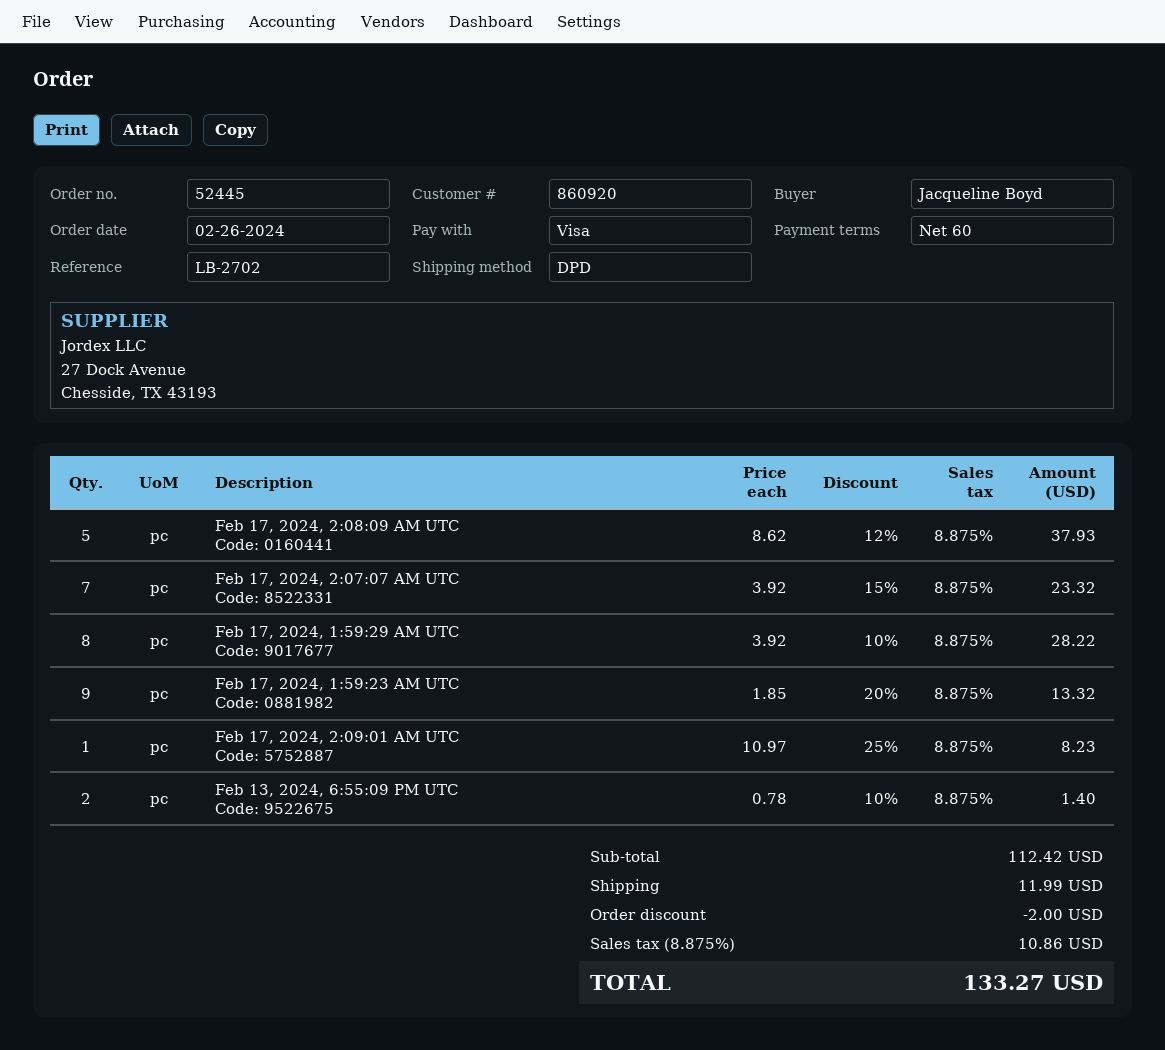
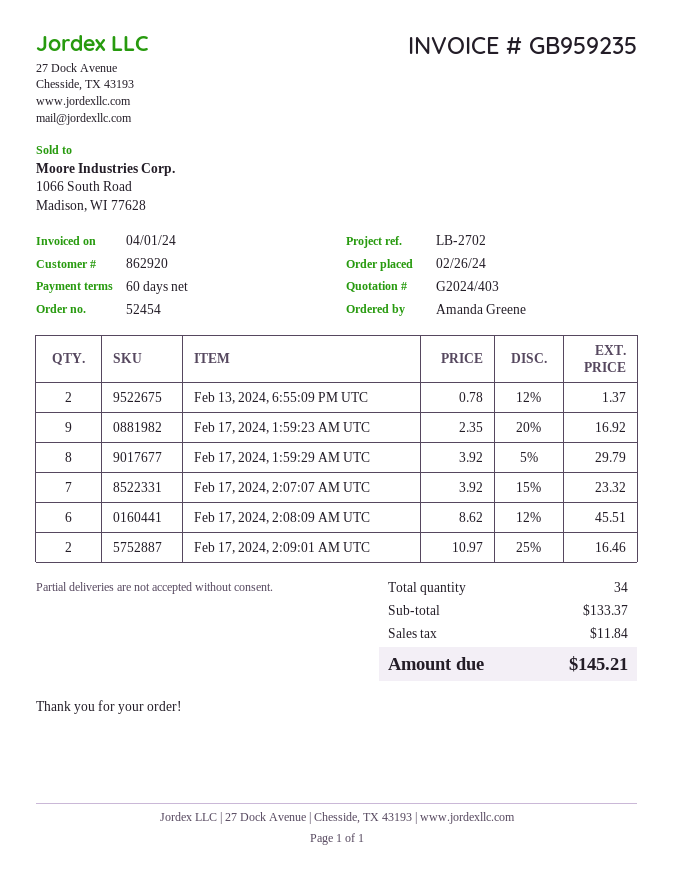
order number: 52445 -> 52454
customer number: 860920 -> 862920
ordered by: Jacqueline Boyd -> Amanda Greene
Feb 17, 2024, 2:08:09 AM UTC: 5 x 8.62 - 12% = 37.93 -> 6 x 8.62 - 12% = 45.51
Feb 17, 2024, 1:59:29 AM UTC: 8 x 3.92 - 10% = 28.22 -> 8 x 3.92 - 5% = 29.79
Feb 17, 2024, 1:59:23 AM UTC: 9 x 1.85 - 20% = 13.32 -> 9 x 2.35 - 20% = 16.92
Feb 17, 2024, 2:09:01 AM UTC: 1 x 10.97 - 25% = 8.23 -> 2 x 10.97 - 25% = 16.46
Feb 13, 2024, 6:55:09 PM UTC: 2 x 0.78 - 10% = 1.40 -> 2 x 0.78 - 12% = 1.37
subtotal: 112.42 -> 133.37
discount: 2.00 -> none
shipping: 11.99 -> none
tax: 10.86 -> 11.84
total: 133.27 -> 145.21

